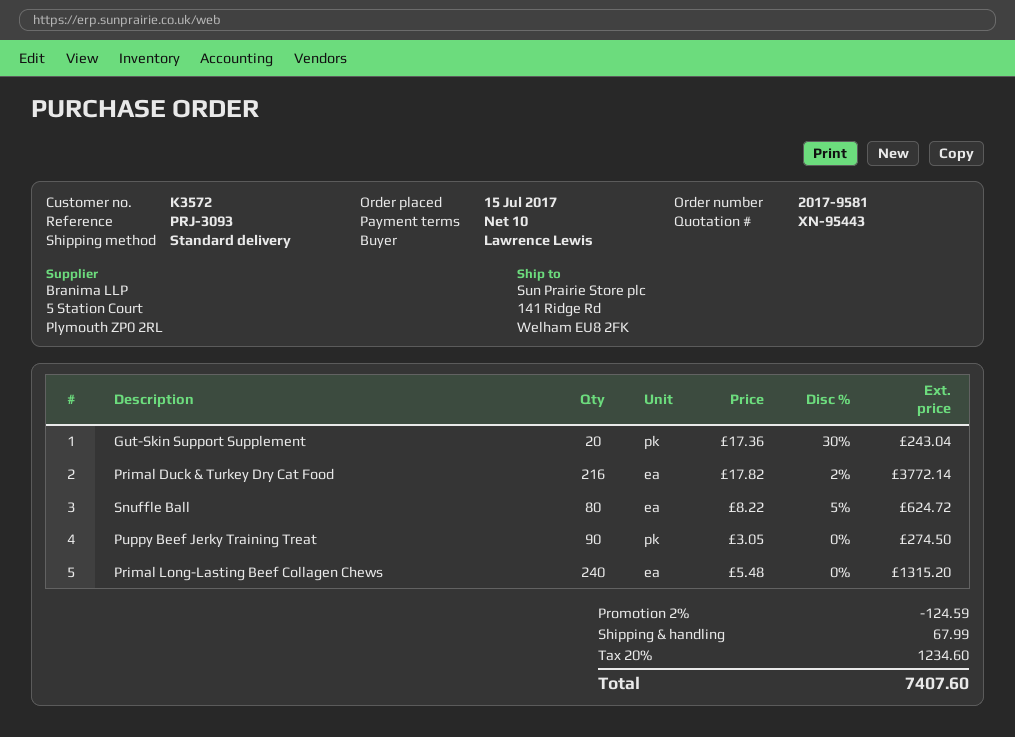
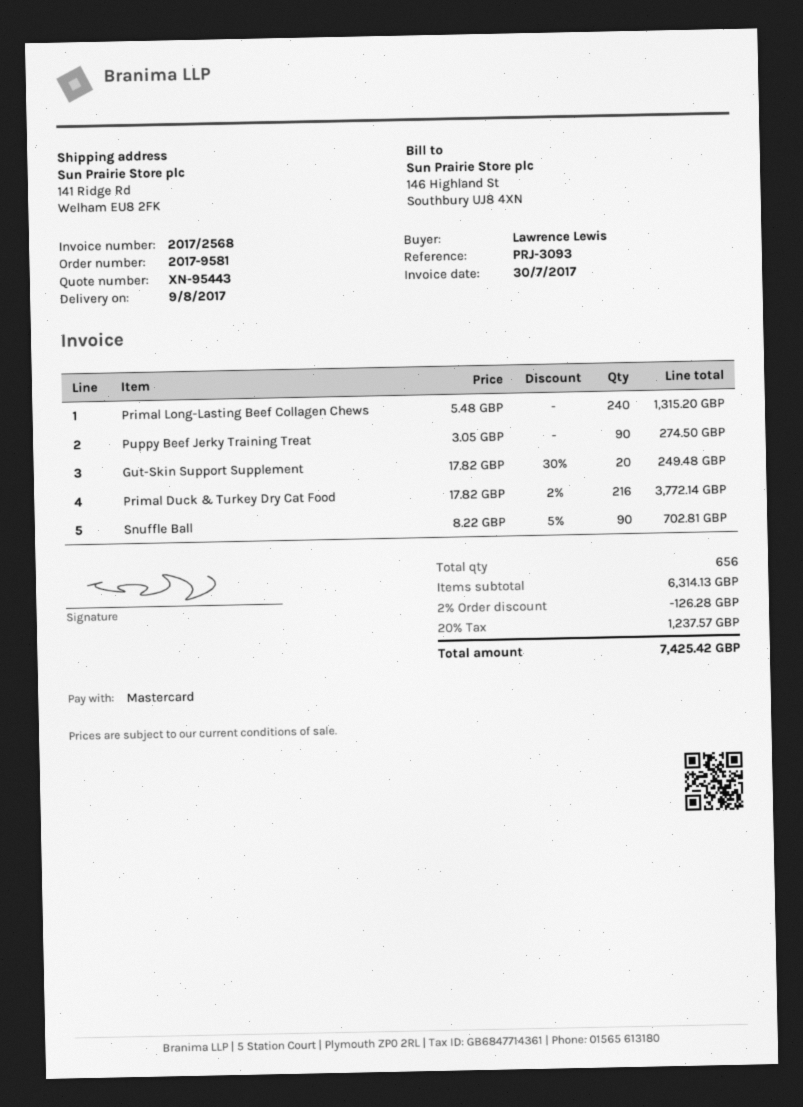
Gut-Skin Support Supplement: 20 x 17.36 - 30% = 243.04 -> 20 x 17.82 - 30% = 249.48
Snuffle Ball: 80 x 8.22 - 5% = 624.72 -> 90 x 8.22 - 5% = 702.81
discount: 2% = 124.59 -> 2% = 126.28
shipping: 67.99 -> none
tax: 20% = 1234.60 -> 20% = 1237.57
total: 7407.60 -> 7425.42

